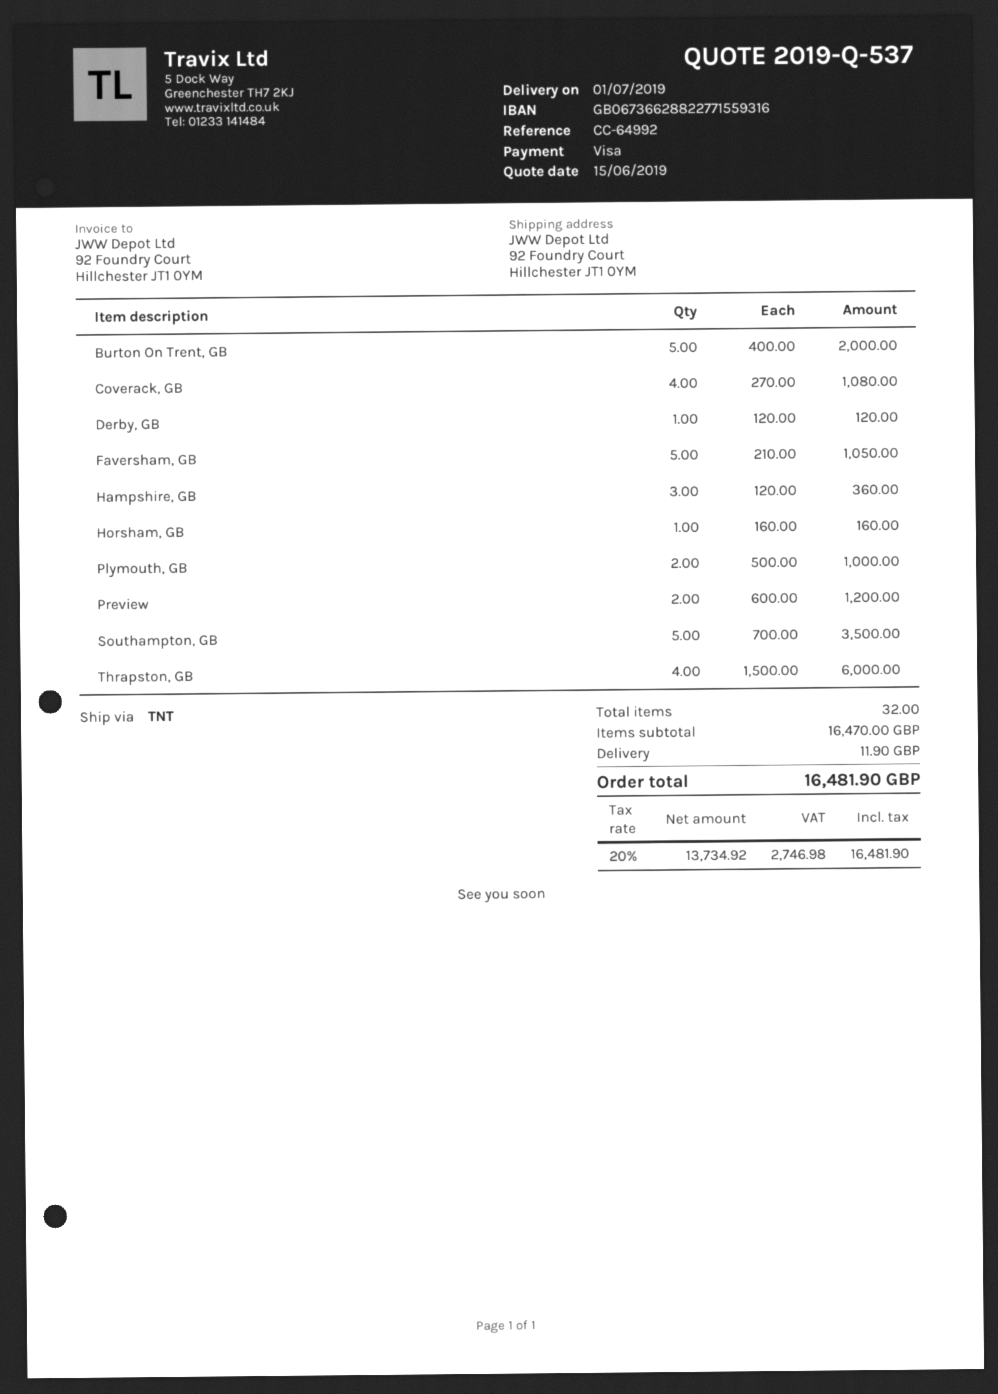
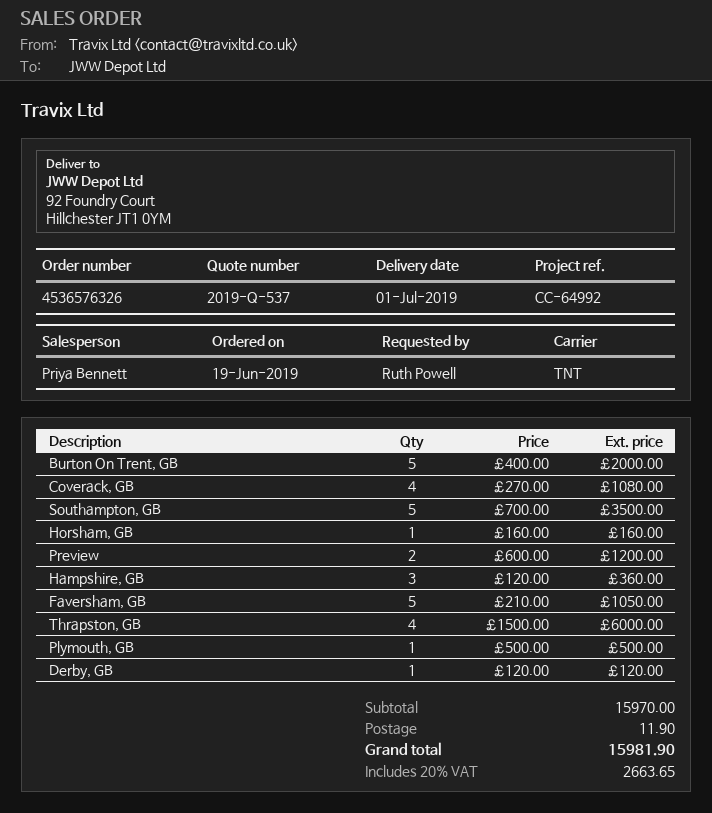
Plymouth, GB: 2 x 500.00 = 1000.00 -> 1 x 500.00 = 500.00
subtotal: 16470.00 -> 15970.00
tax: 20% = 2746.98 -> 20% = 2663.65
total: 16481.90 -> 15981.90

